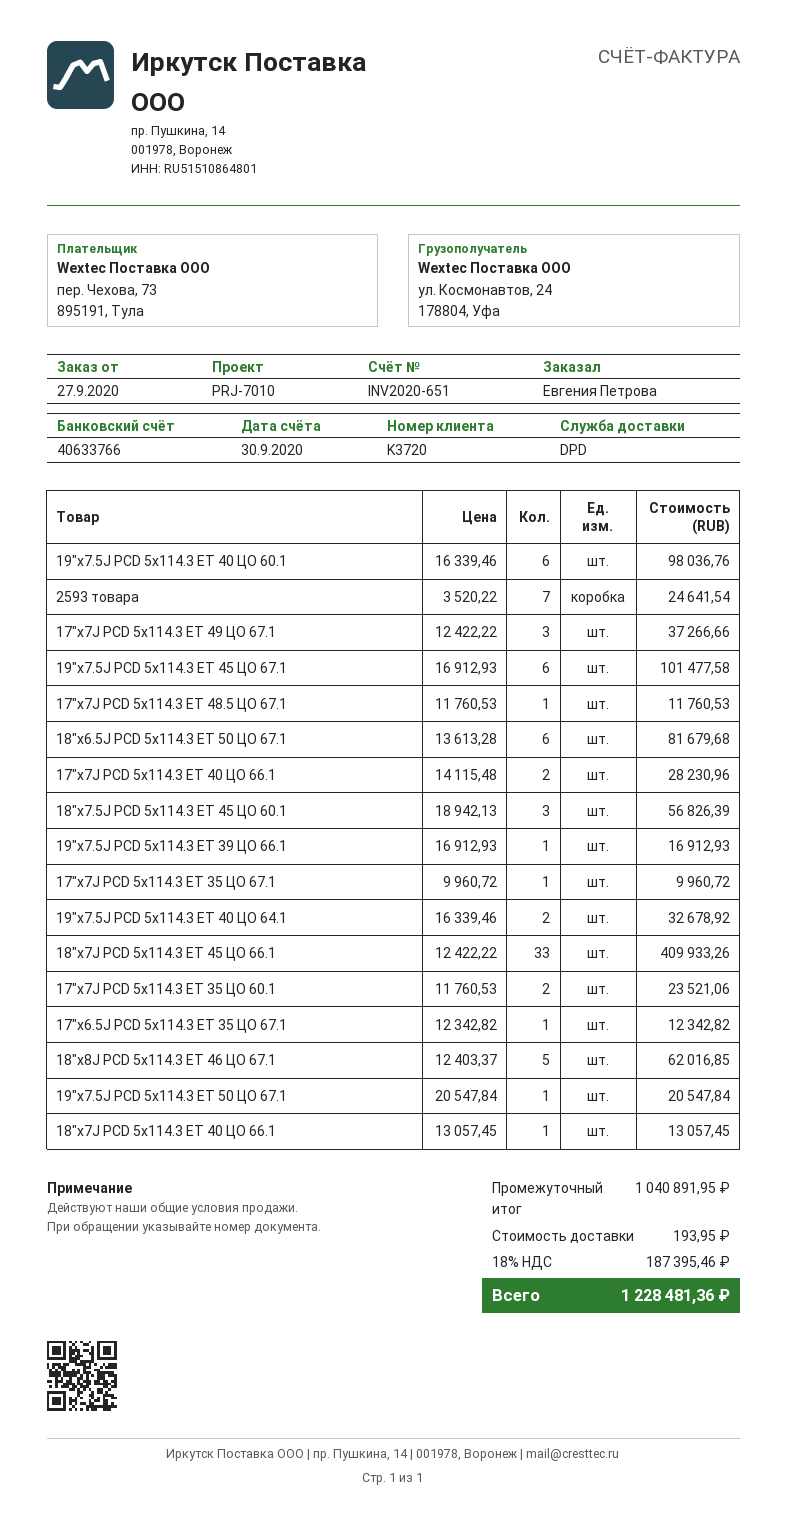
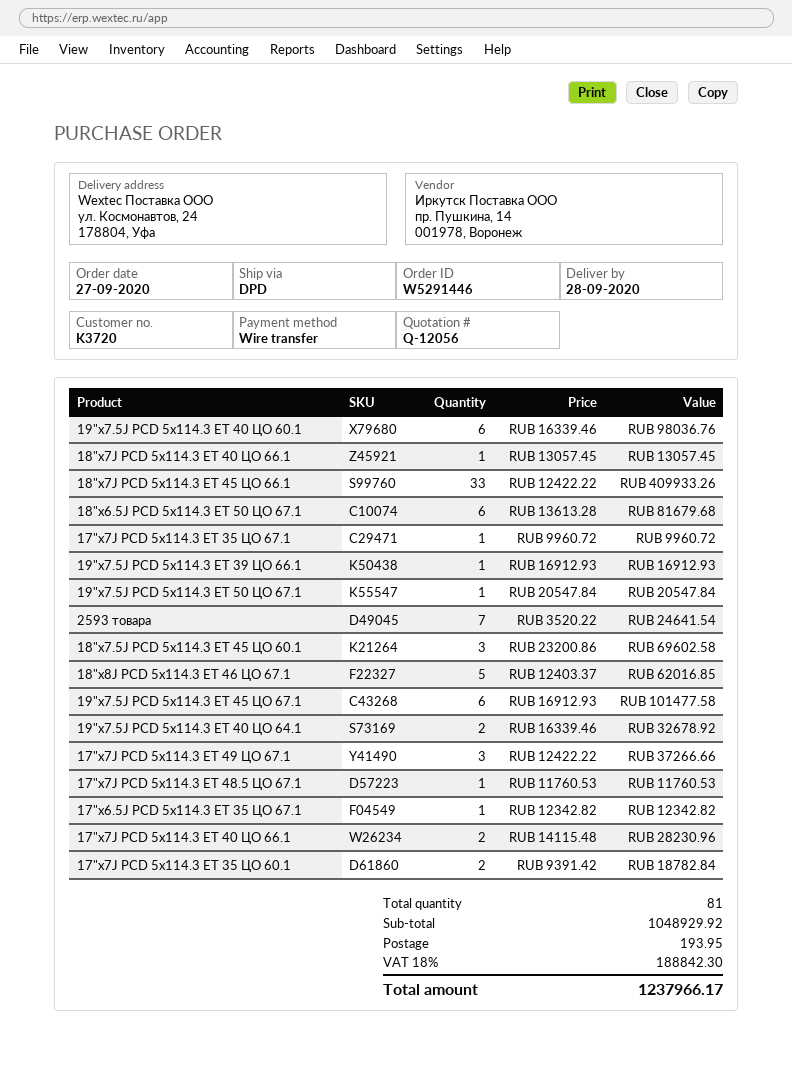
18"x7.5J PCD 5x114.3 ЕТ 45 ЦО 60.1: 3 x 18942.13 = 56826.39 -> 3 x 23200.86 = 69602.58
17"x7J PCD 5x114.3 ЕТ 35 ЦО 60.1: 2 x 11760.53 = 23521.06 -> 2 x 9391.42 = 18782.84
subtotal: 1040891.95 -> 1048929.92
tax: 18% = 187395.46 -> 18% = 188842.30
total: 1228481.36 -> 1237966.17

